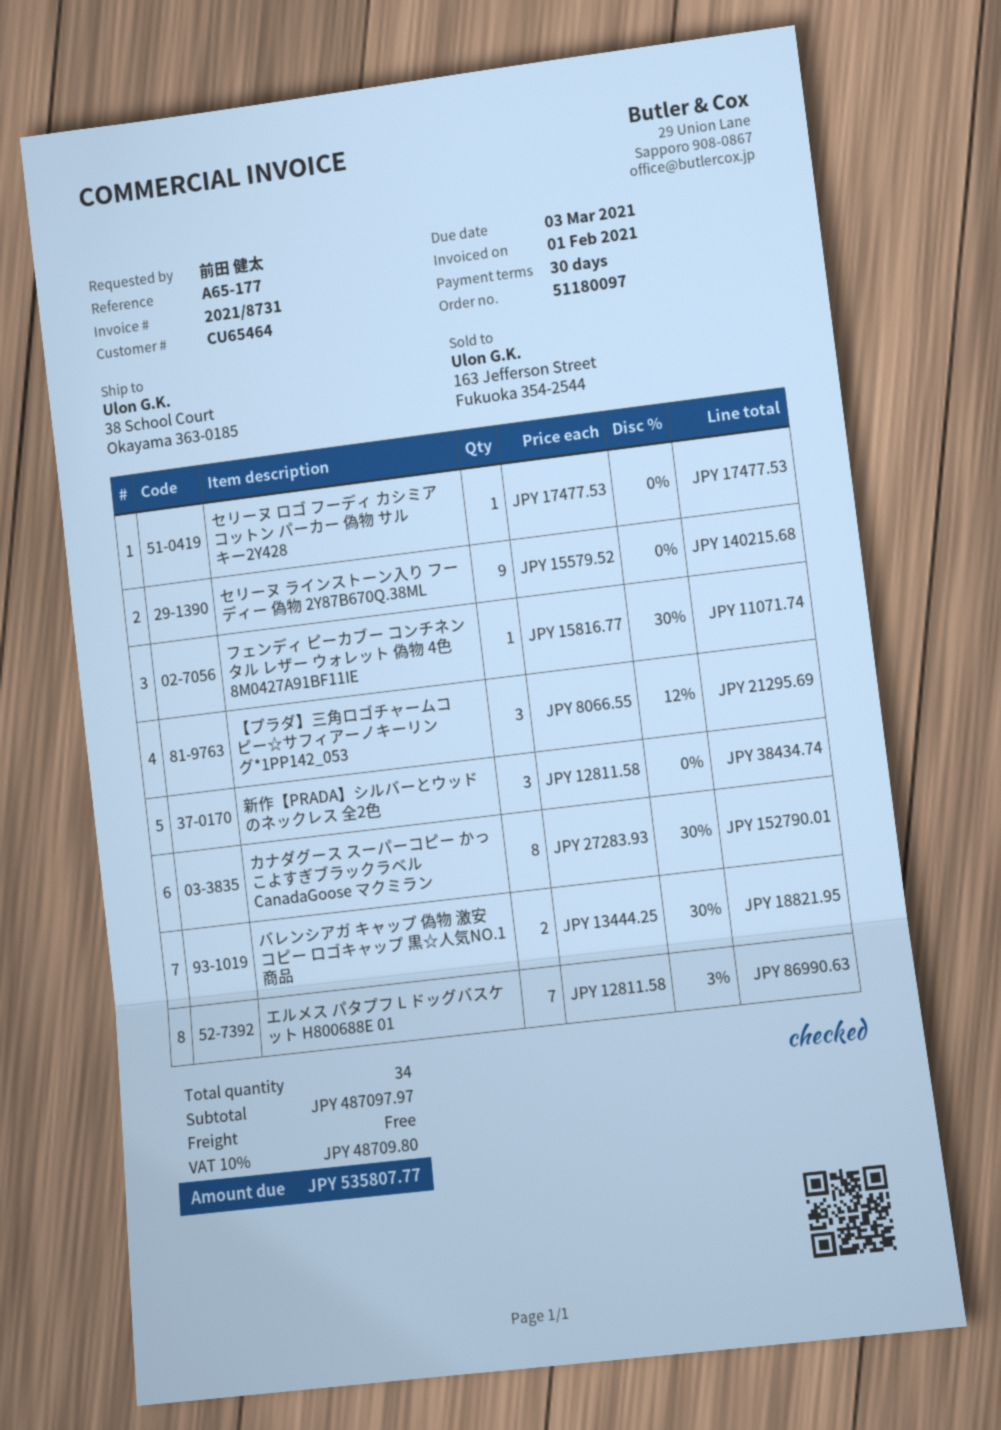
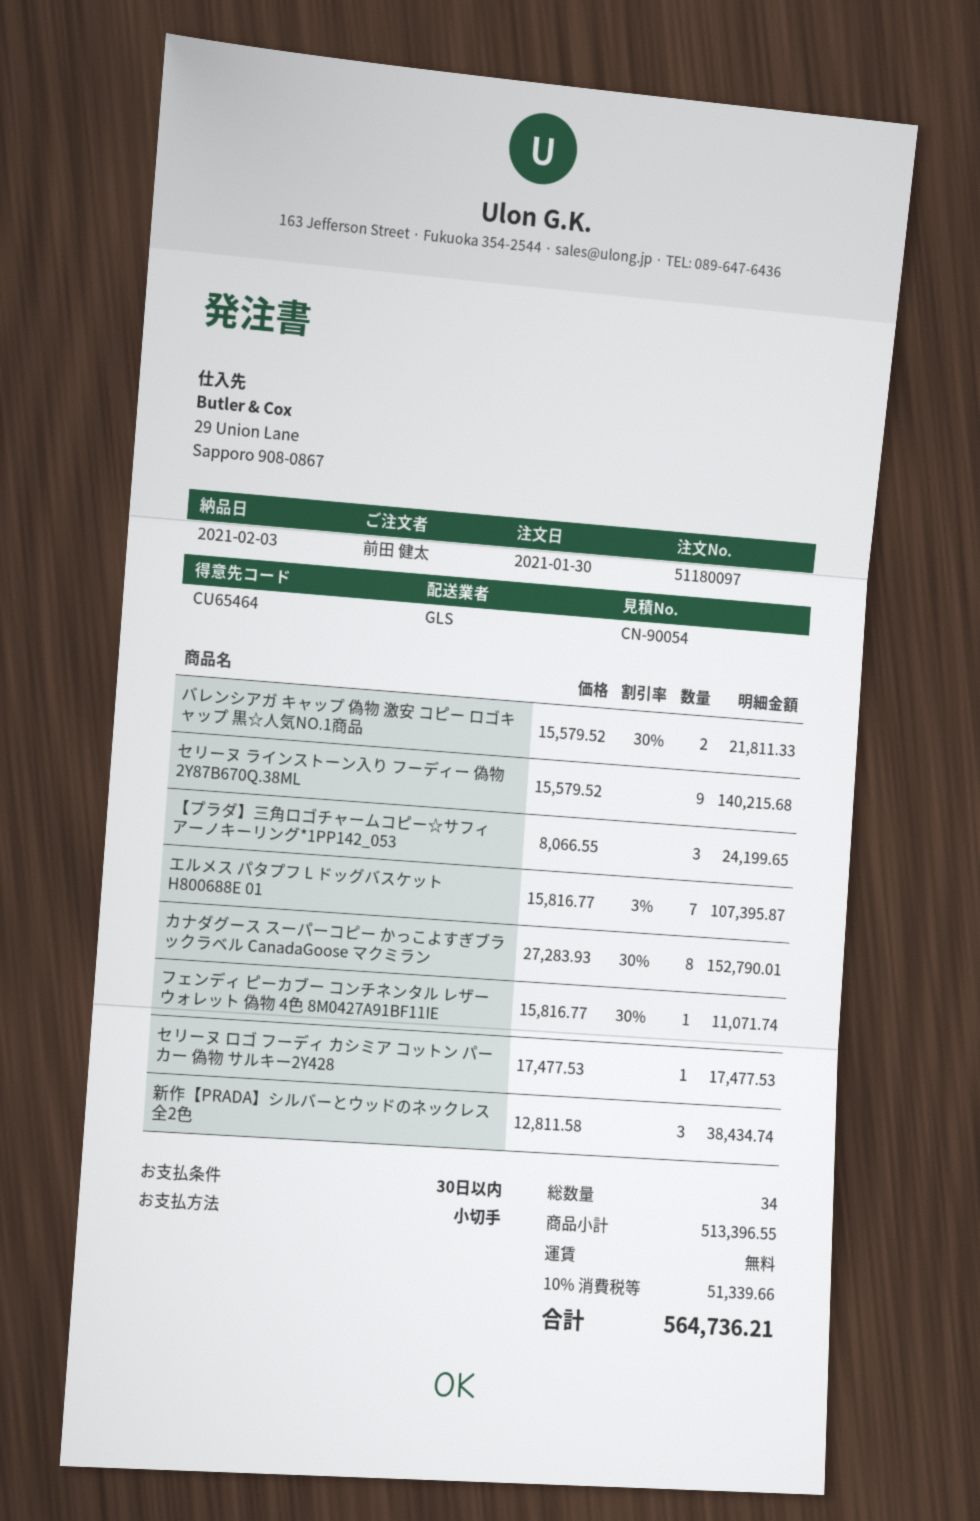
【プラダ】三角ロゴチャームコピー☆サフィアーノキーリング*1PP142_053: 3 x 8066.55 - 12% = 21295.69 -> 3 x 8066.55 = 24199.65
バレンシアガ キャップ 偽物 激安 コピー ロゴキャップ 黒☆人気NO.1商品: 2 x 13444.25 - 30% = 18821.95 -> 2 x 15579.52 - 30% = 21811.33
エルメス パタプフ L ドッグバスケット H800688E 01: 7 x 12811.58 - 3% = 86990.63 -> 7 x 15816.77 - 3% = 107395.87
subtotal: 487097.97 -> 513396.55
tax: 10% = 48709.80 -> 10% = 51339.66
total: 535807.77 -> 564736.21

